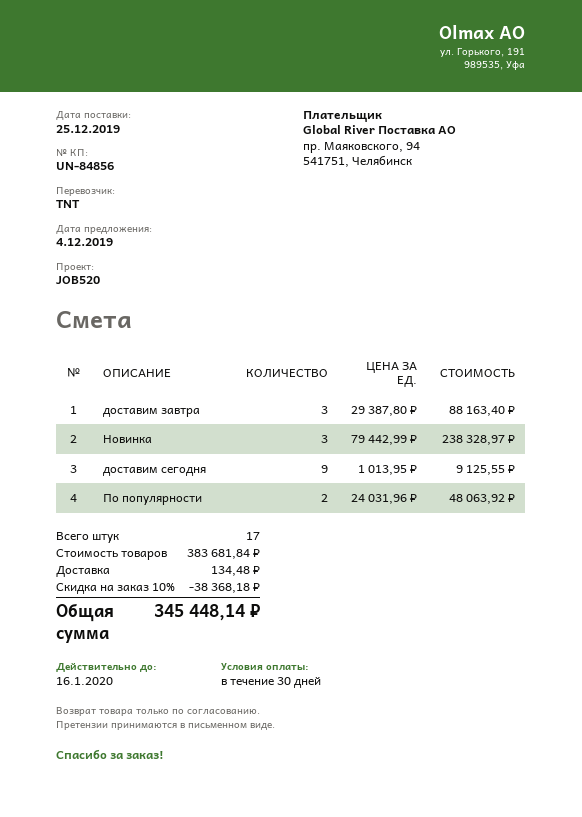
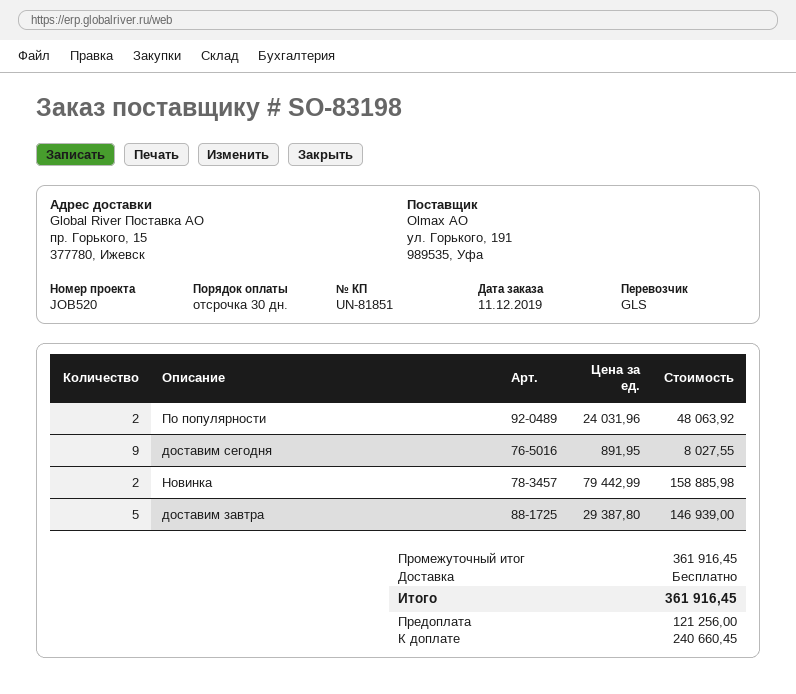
quote number: UN-84856 -> UN-81851
shipping method: TNT -> GLS
доставим завтра: 3 x 29387.80 = 88163.40 -> 5 x 29387.80 = 146939.00
Новинка: 3 x 79442.99 = 238328.97 -> 2 x 79442.99 = 158885.98
доставим сегодня: 9 x 1013.95 = 9125.55 -> 9 x 891.95 = 8027.55
subtotal: 383681.84 -> 361916.45
discount: 10% = 38368.18 -> none
shipping: 134.48 -> 0.00
total: 345448.14 -> 361916.45

